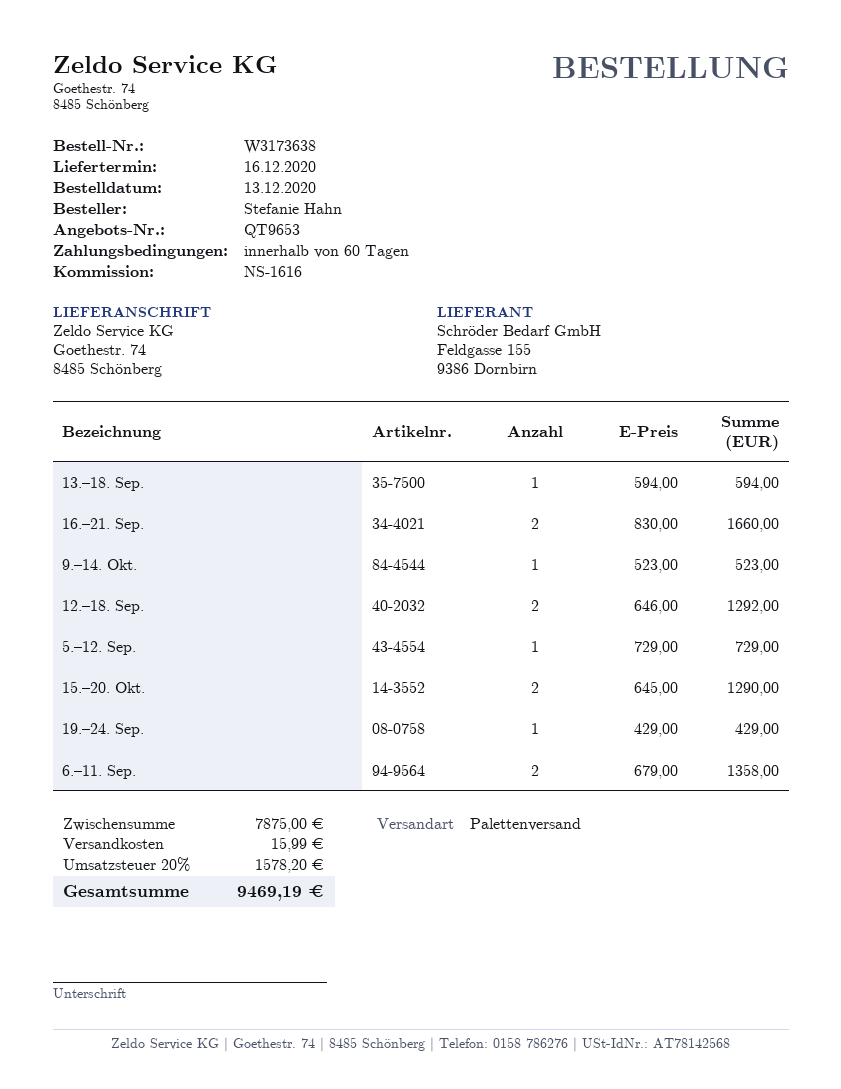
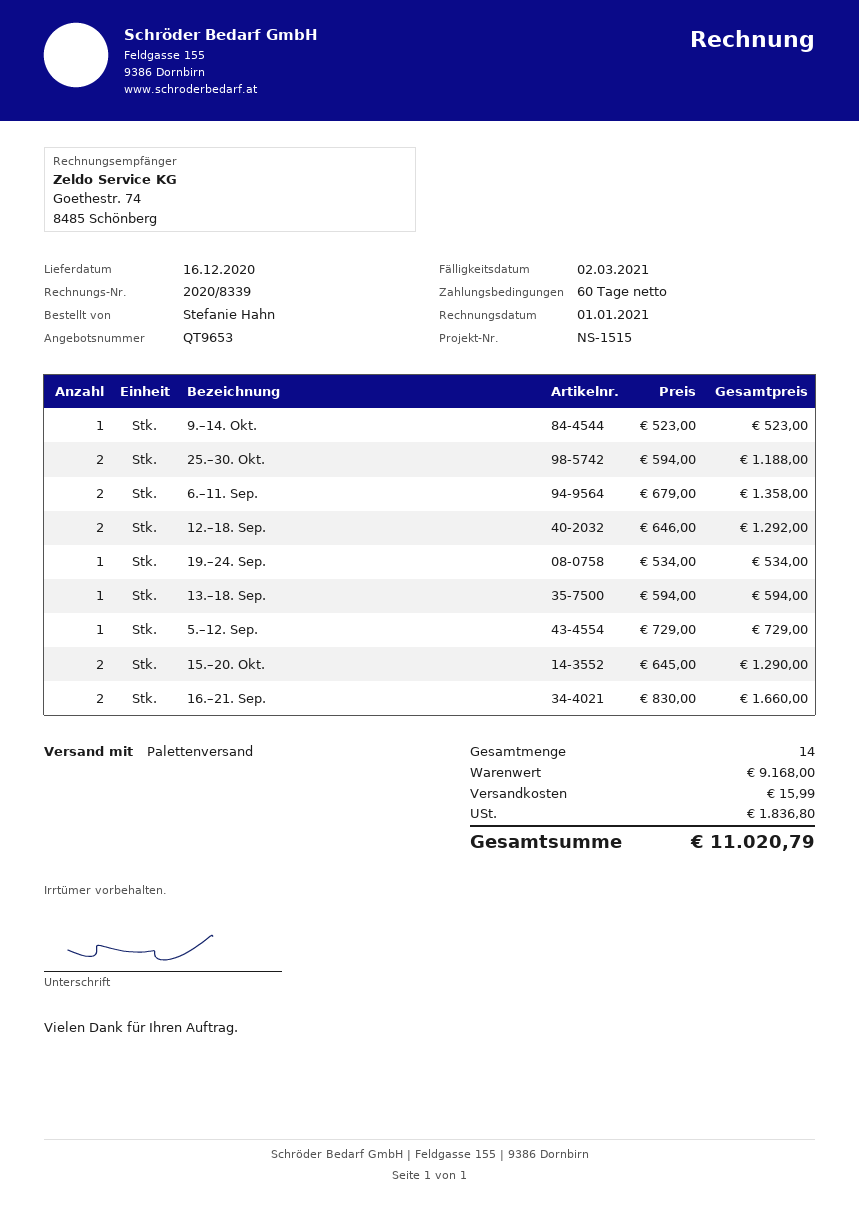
reference: NS-1616 -> NS-1515
19.–24. Sep.: 1 x 429.00 = 429.00 -> 1 x 534.00 = 534.00
25.–30. Okt.: none -> 2 x 594.00 = 1188.00
subtotal: 7875.00 -> 9168.00
tax: 1578.20 -> 1836.80
total: 9469.19 -> 11020.79

